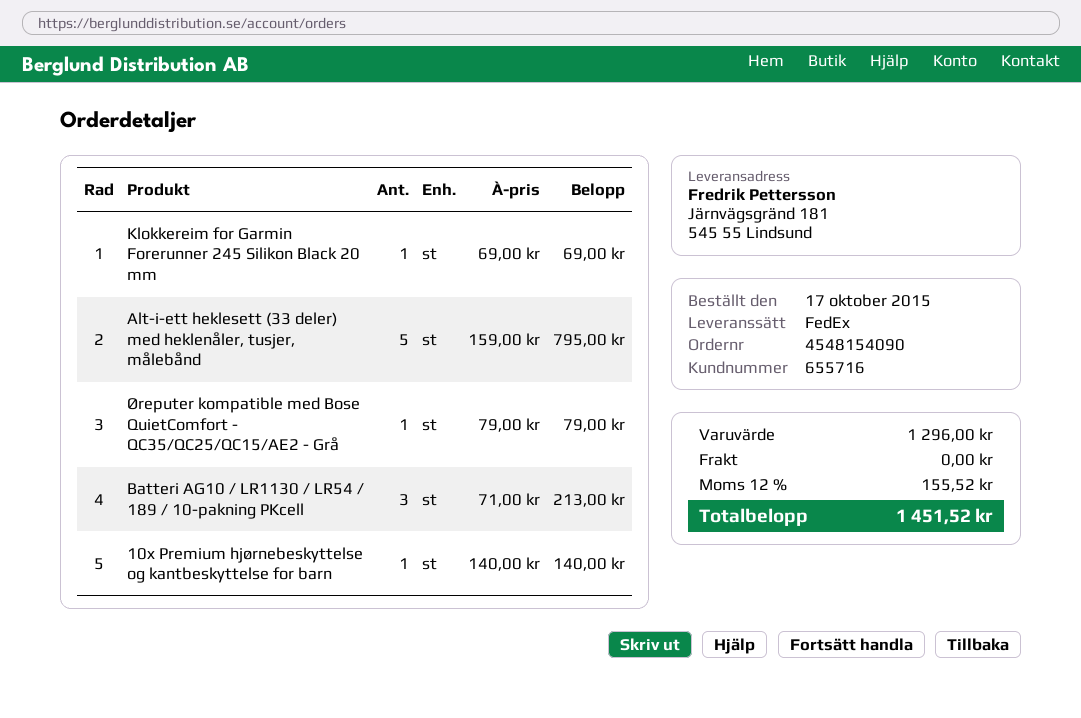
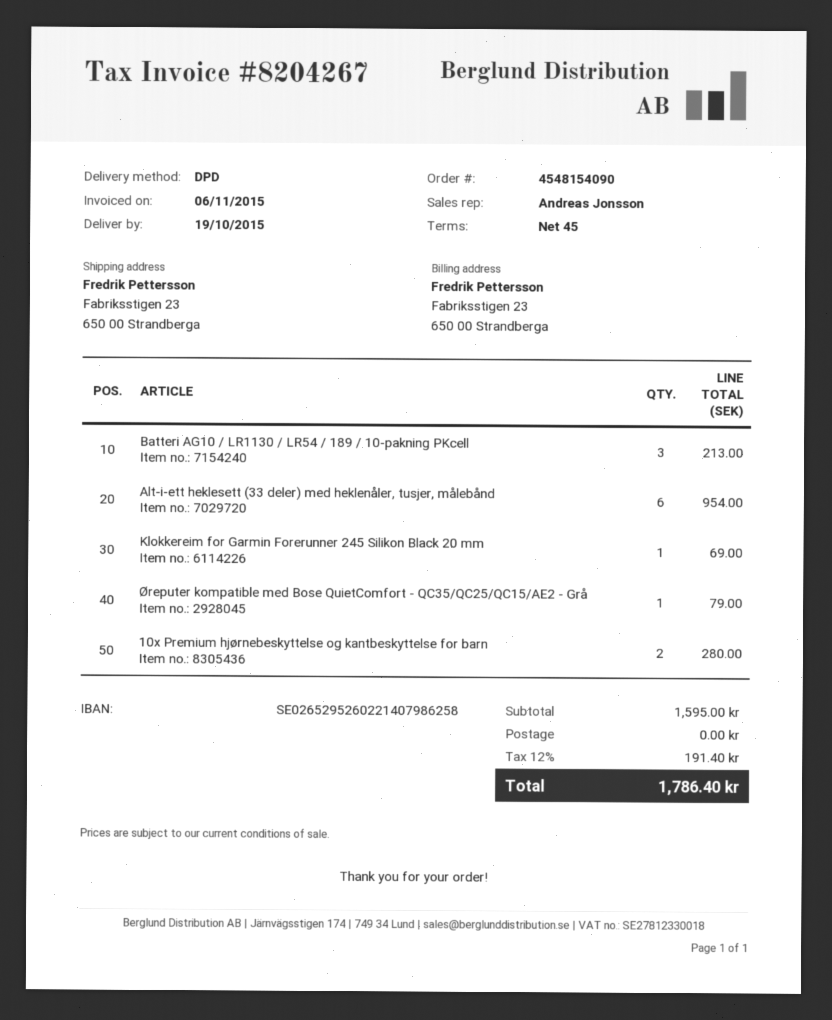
shipping method: FedEx -> DPD
ship to: Järnvägsgränd 181, 545 55 Lindsund -> Fabriksstigen 23, 650 00 Strandberga
Alt-i-ett heklesett (33 deler) med heklenåler, tusjer, målebånd: 5 for 795.00 -> 6 for 954.00
10x Premium hjørnebeskyttelse og kantbeskyttelse for barn: 1 for 140.00 -> 2 for 280.00
subtotal: 1296.00 -> 1595.00
tax: 12% = 155.52 -> 12% = 191.40
total: 1451.52 -> 1786.40

